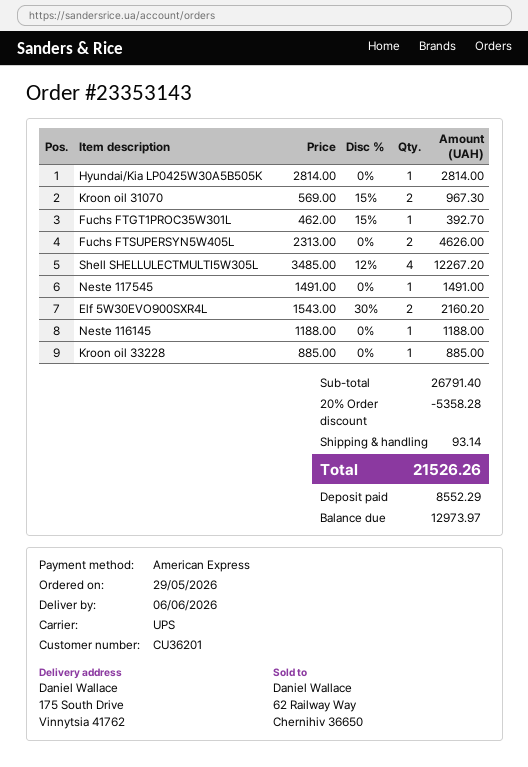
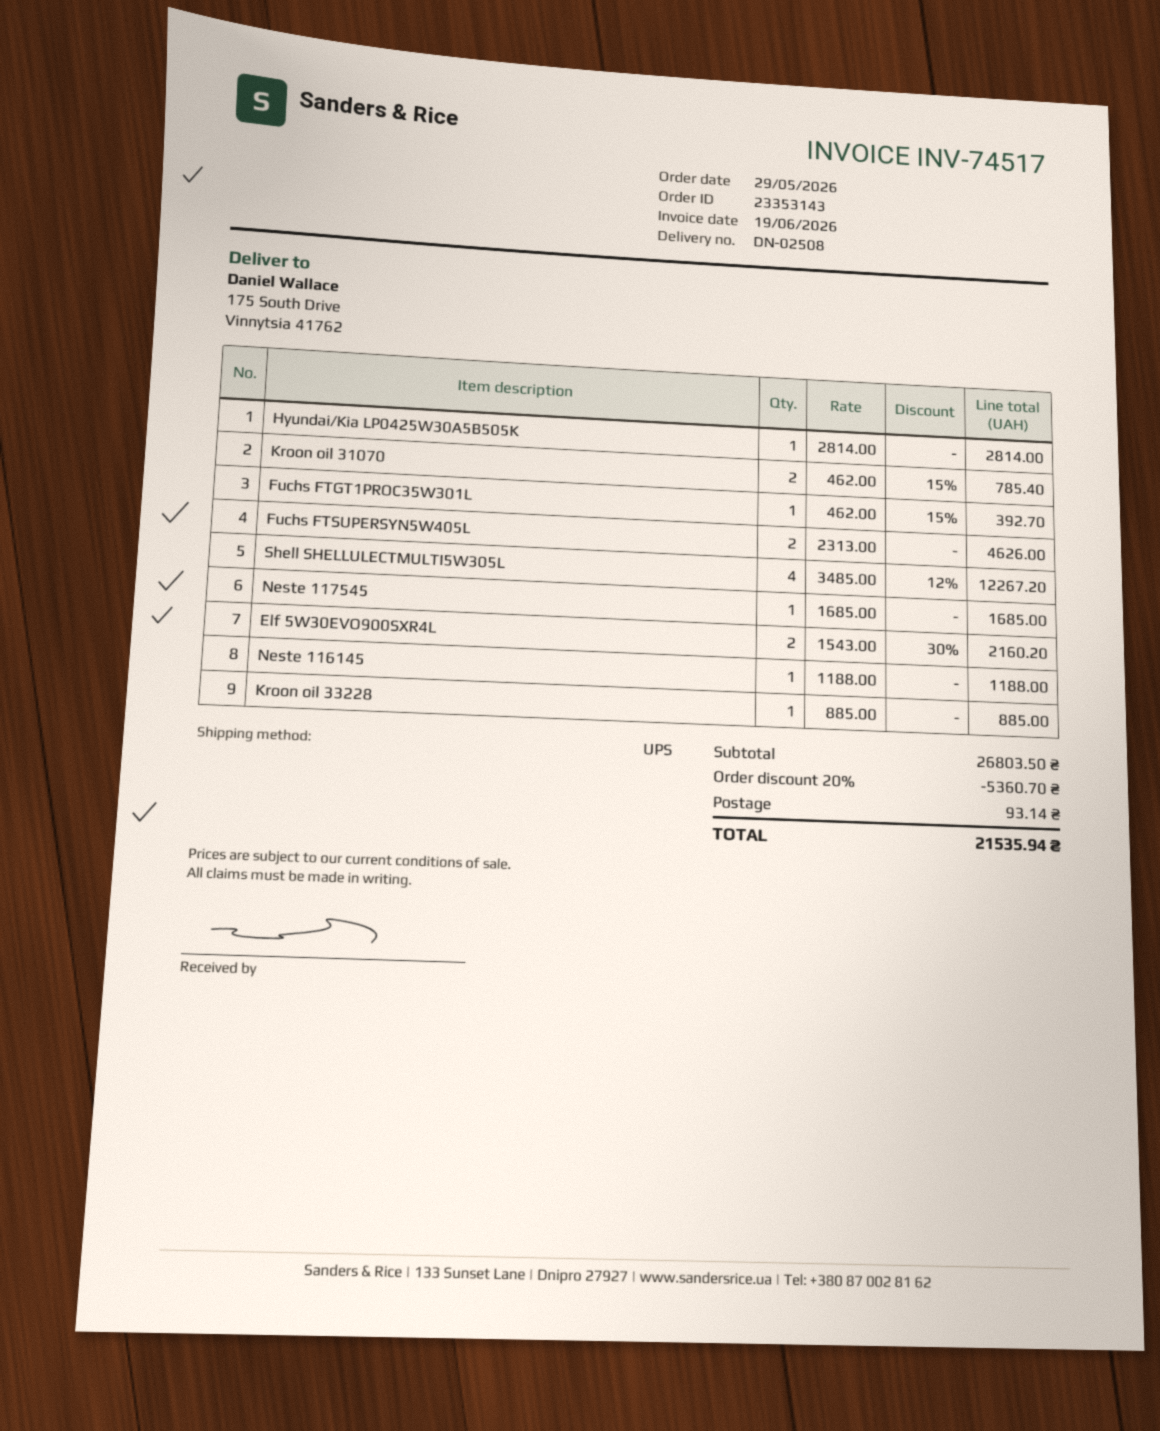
Kroon oil 31070: 2 x 569.00 - 15% = 967.30 -> 2 x 462.00 - 15% = 785.40
Neste 117545: 1 x 1491.00 = 1491.00 -> 1 x 1685.00 = 1685.00
subtotal: 26791.40 -> 26803.50
discount: 20% = 5358.28 -> 20% = 5360.70
total: 21526.26 -> 21535.94

